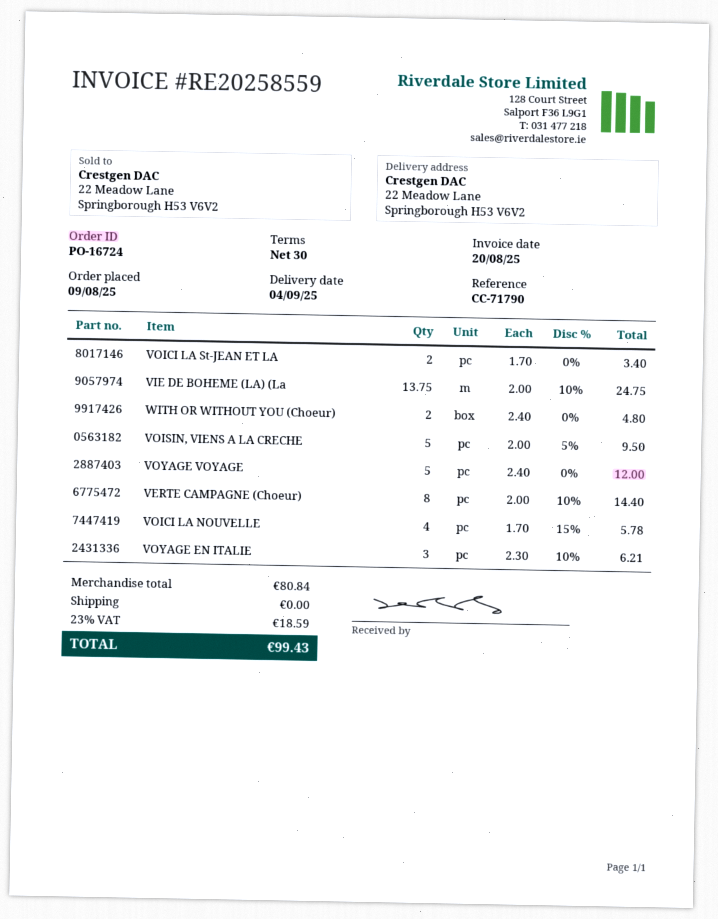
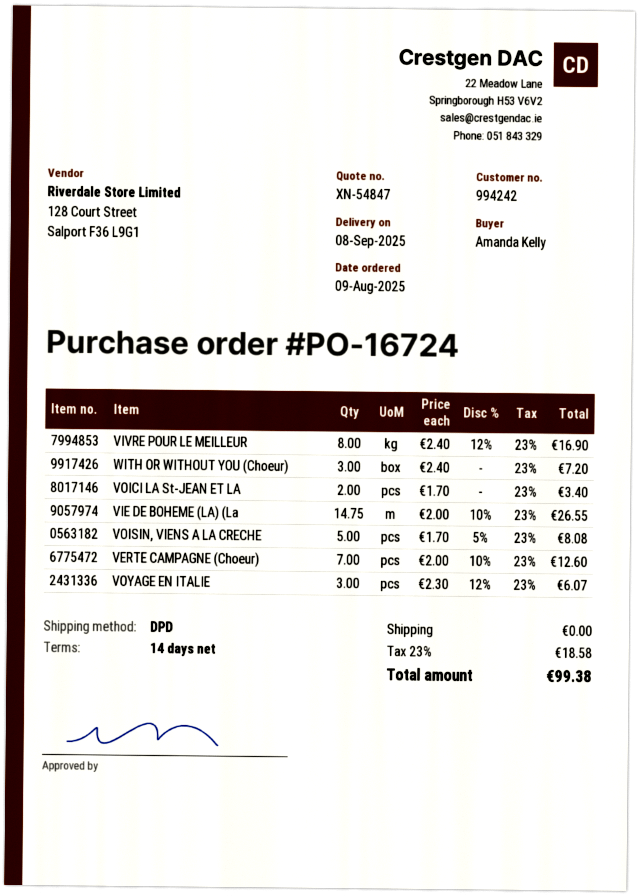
delivery date: 2025-09-04 -> 2025-09-08
payment terms: 30 days -> 14 days
VIE DE BOHEME (LA) (La: 13.75 x 2.00 - 10% = 24.75 -> 14.75 x 2.00 - 10% = 26.55
WITH OR WITHOUT YOU (Choeur): 2 x 2.40 = 4.80 -> 3 x 2.40 = 7.20
VOISIN, VIENS A LA CRECHE: 5 x 2.00 - 5% = 9.50 -> 5 x 1.70 - 5% = 8.08
VOYAGE VOYAGE: 5 x 2.40 = 12.00 -> none
VERTE CAMPAGNE (Choeur): 8 x 2.00 - 10% = 14.40 -> 7 x 2.00 - 10% = 12.60
VOICI LA NOUVELLE: 4 x 1.70 - 15% = 5.78 -> none
VOYAGE EN ITALIE: 3 x 2.30 - 10% = 6.21 -> 3 x 2.30 - 12% = 6.07
VIVRE POUR LE MEILLEUR: none -> 8 x 2.40 - 12% = 16.90
tax: 23% = 18.59 -> 23% = 18.58
total: 99.43 -> 99.38

